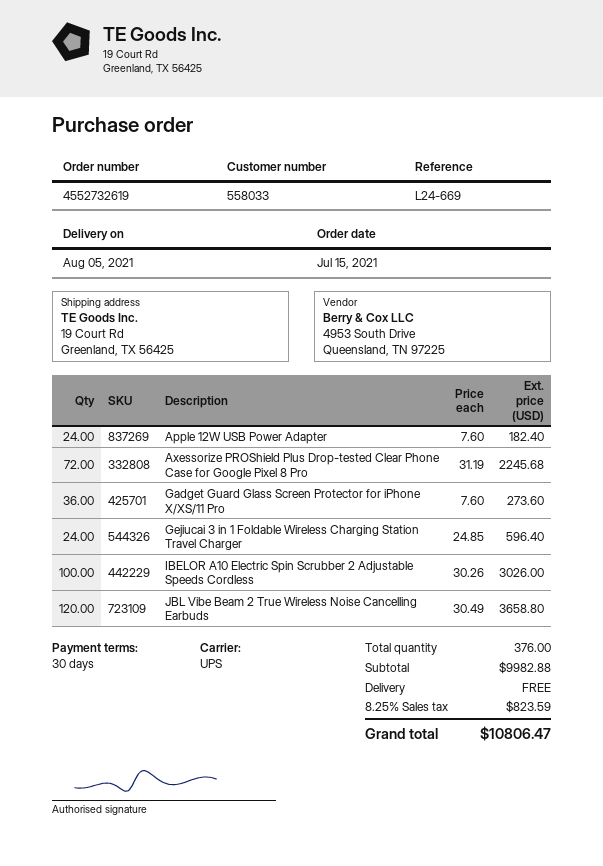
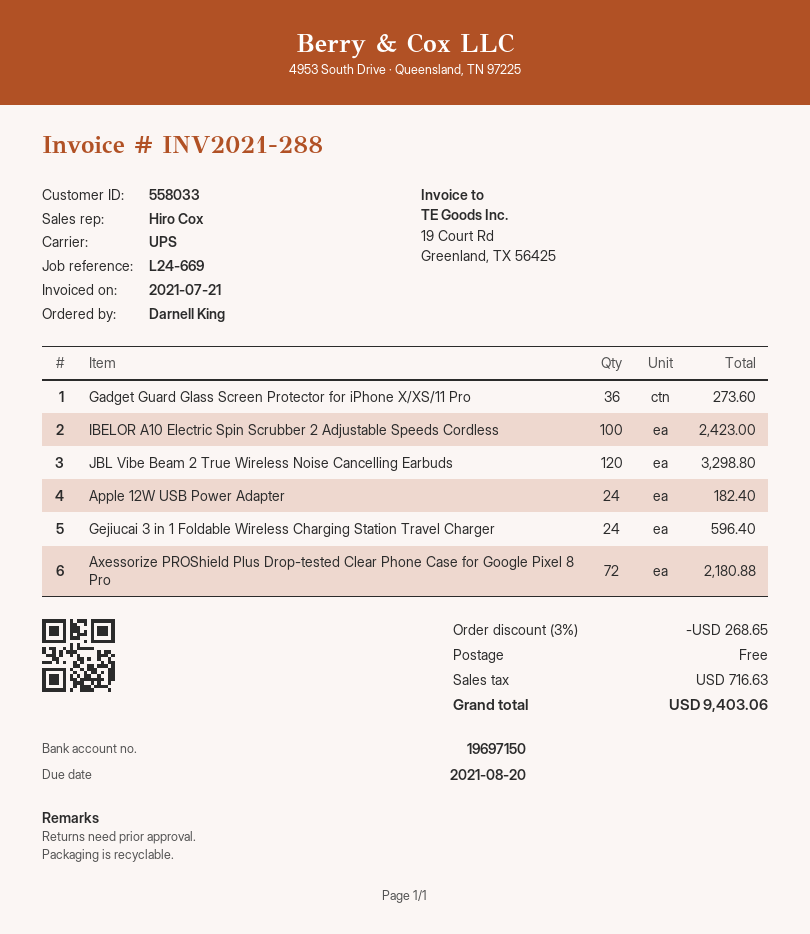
Axessorize PROShield Plus Drop-tested Clear Phone Case for Google Pixel 8 Pro: 72 for 2245.68 -> 72 for 2180.88
IBELOR A10 Electric Spin Scrubber 2 Adjustable Speeds Cordless: 100 for 3026.00 -> 100 for 2423.00
JBL Vibe Beam 2 True Wireless Noise Cancelling Earbuds: 120 for 3658.80 -> 120 for 3298.80
discount: none -> 3% = 268.65
tax: 823.59 -> 716.63
total: 10806.47 -> 9403.06

